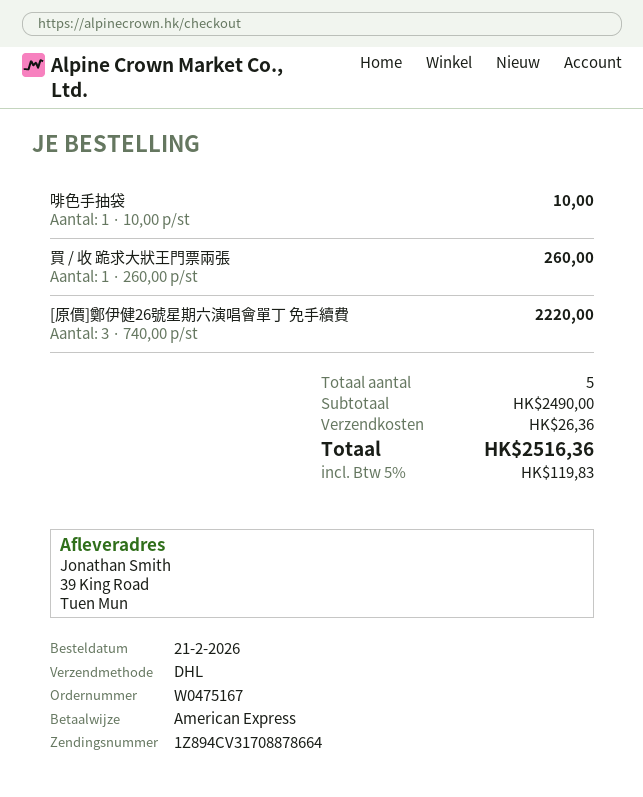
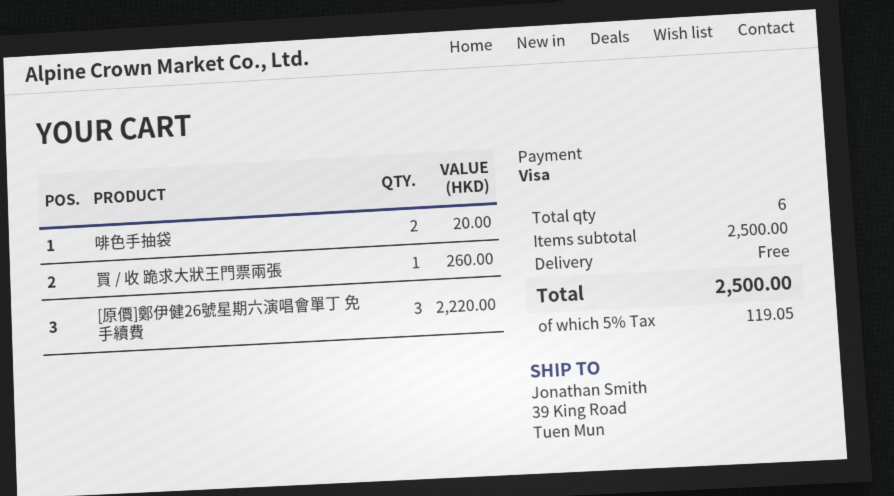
payment method: American Express -> Visa
啡色手抽袋: 1 for 10.00 -> 2 for 20.00
total quantity: 5 -> 6
subtotal: 2490.00 -> 2500.00
shipping: 26.36 -> 0.00
tax: 5% = 119.83 -> 5% = 119.05
total: 2516.36 -> 2500.00

